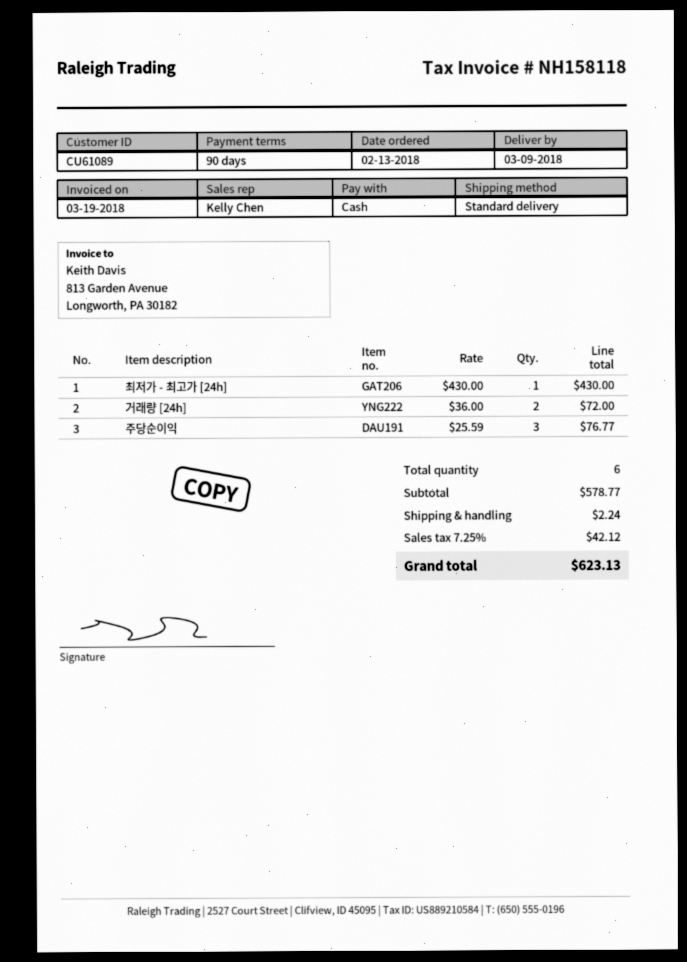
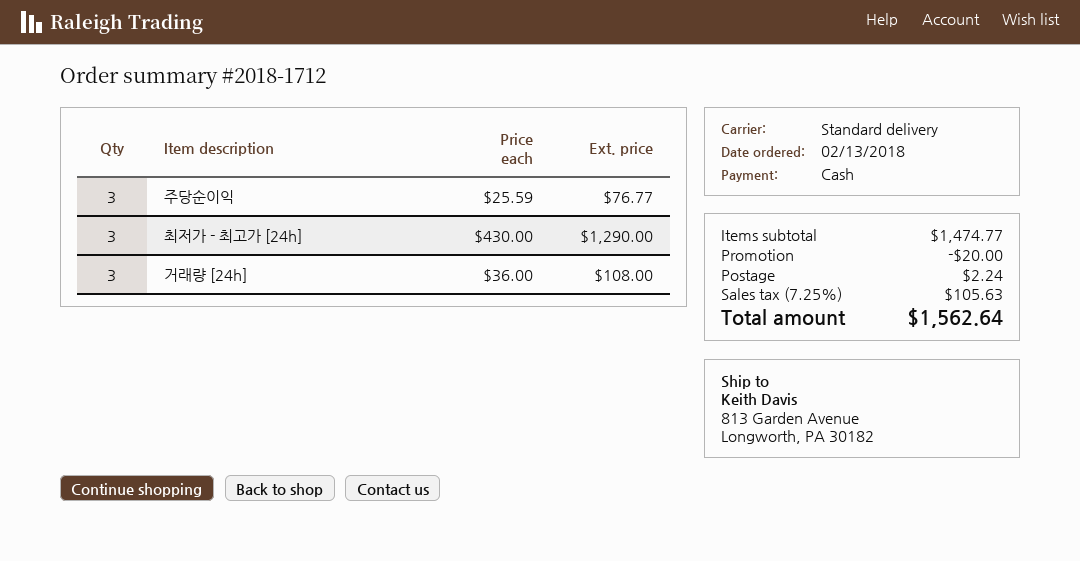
최저가 - 최고가 [24h]: 1 x 430.00 = 430.00 -> 3 x 430.00 = 1290.00
거래량 [24h]: 2 x 36.00 = 72.00 -> 3 x 36.00 = 108.00
subtotal: 578.77 -> 1474.77
discount: none -> 20.00
tax: 7.25% = 42.12 -> 7.25% = 105.63
total: 623.13 -> 1562.64

